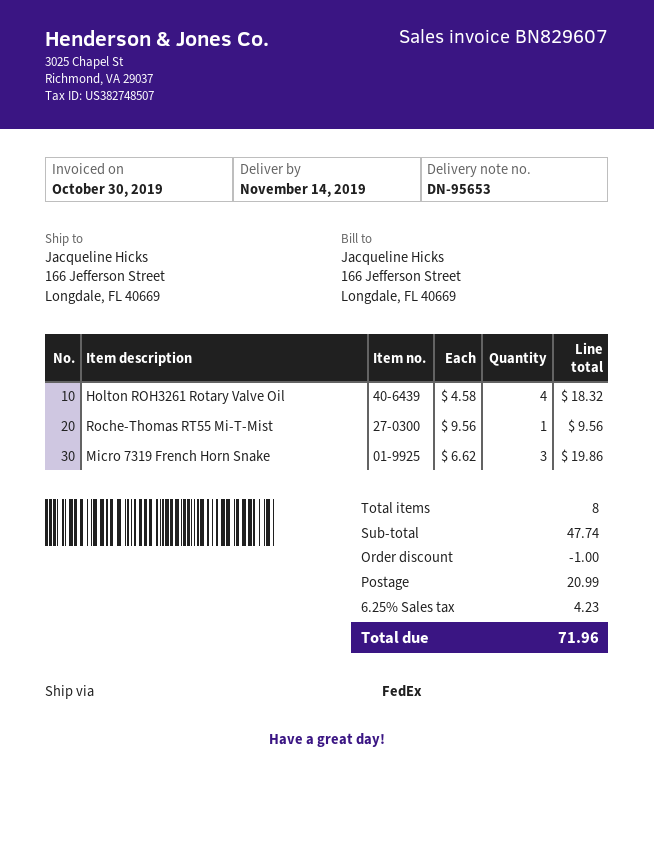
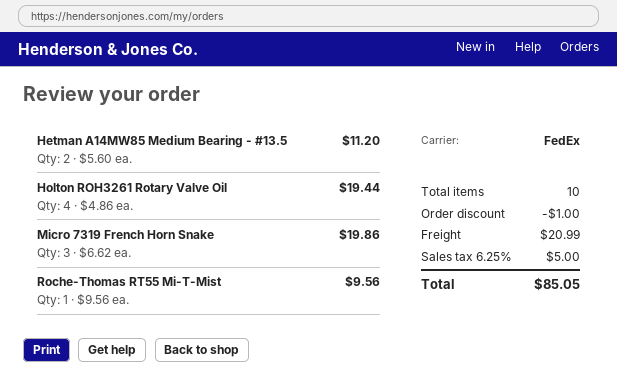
Holton ROH3261 Rotary Valve Oil: 4 x 4.58 = 18.32 -> 4 x 4.86 = 19.44
Hetman A14MW85 Medium Bearing - #13.5: none -> 2 x 5.60 = 11.20
total quantity: 8 -> 10
tax: 6.25% = 4.23 -> 6.25% = 5.00
total: 71.96 -> 85.05

